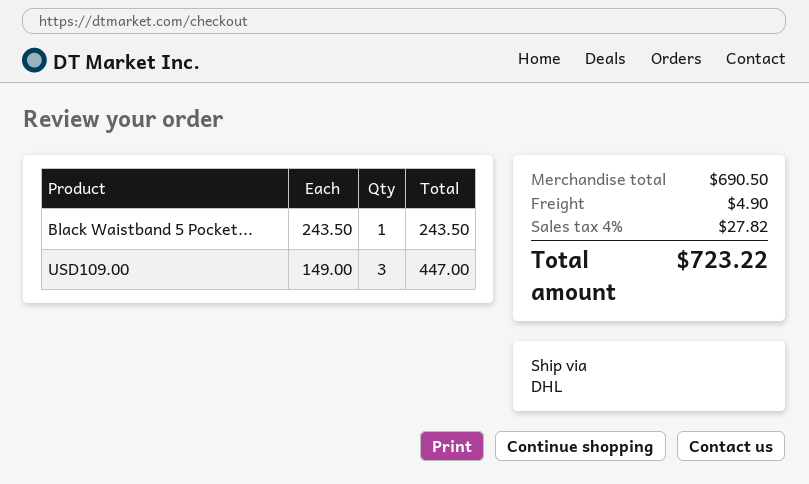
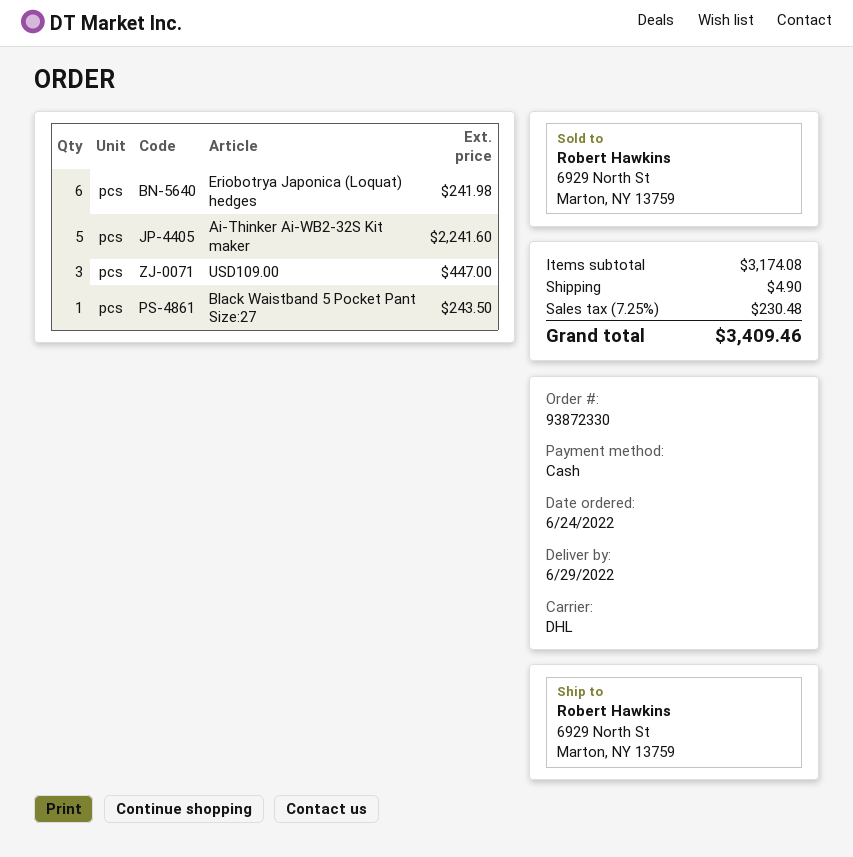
Eriobotrya Japonica (Loquat) hedges: none -> 6 for 241.98
Ai-Thinker Ai-WB2-32S Kit maker: none -> 5 for 2241.60
subtotal: 690.50 -> 3174.08
tax: 4% = 27.82 -> 7.25% = 230.48
total: 723.22 -> 3409.46

